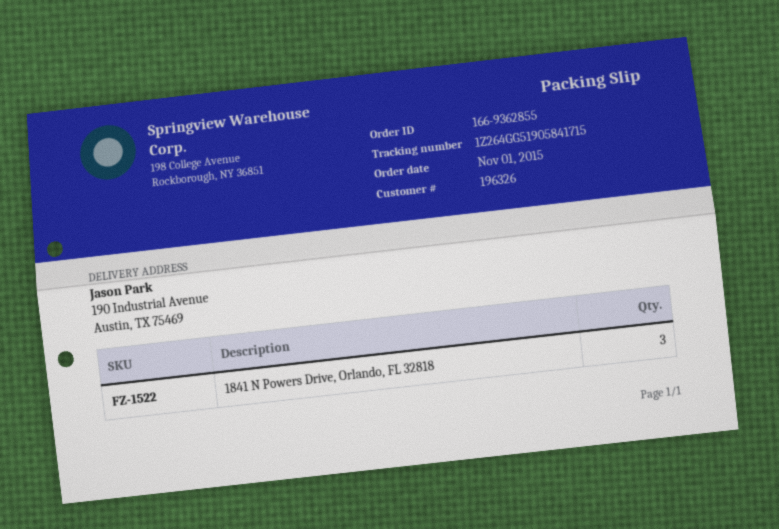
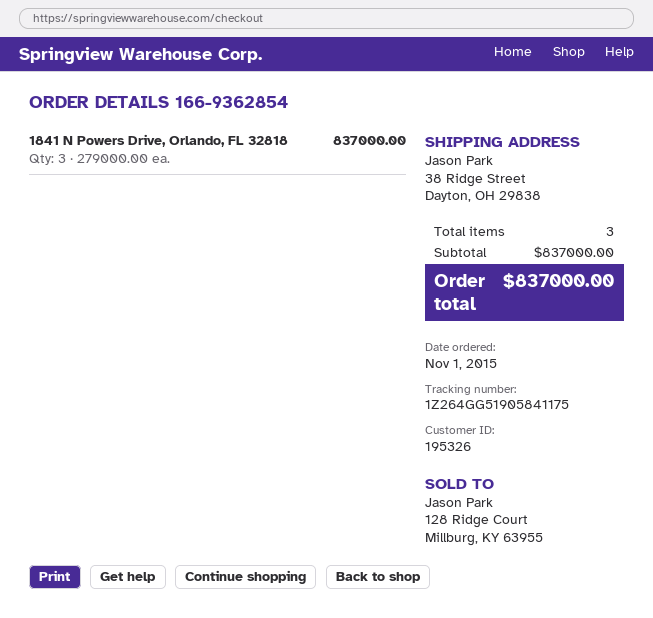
order number: 166-9362855 -> 166-9362854
customer number: 196326 -> 195326
tracking number: 1Z264GG51905841715 -> 1Z264GG51905841175
ship to: 190 Industrial Avenue, Austin, TX 75469 -> 38 Ridge Street, Dayton, OH 29838

